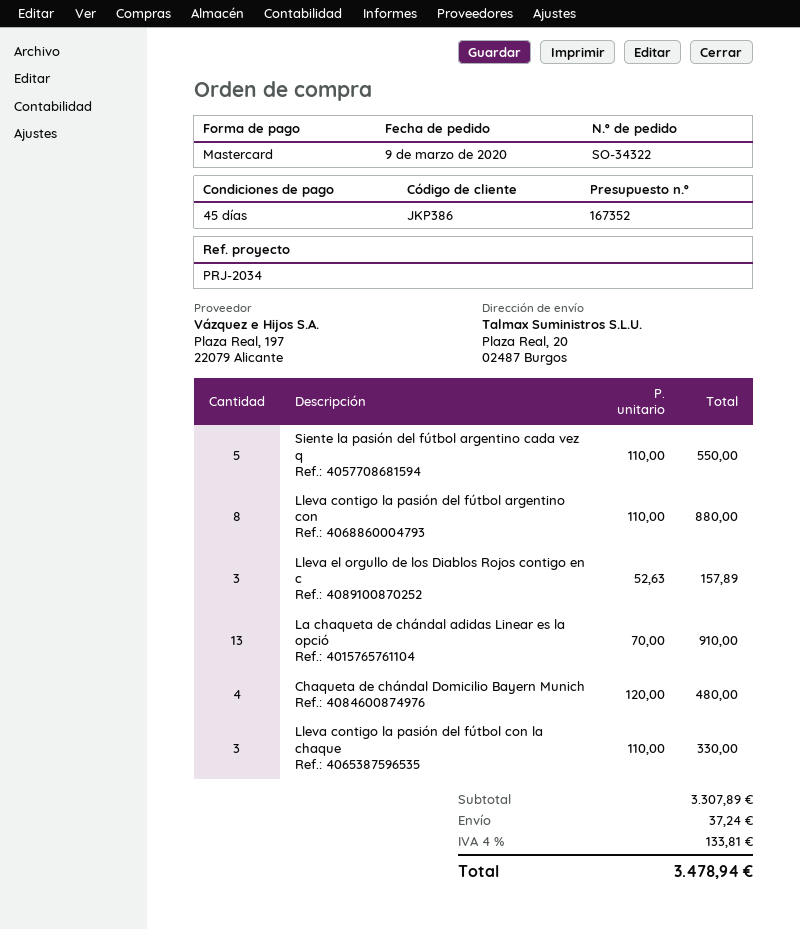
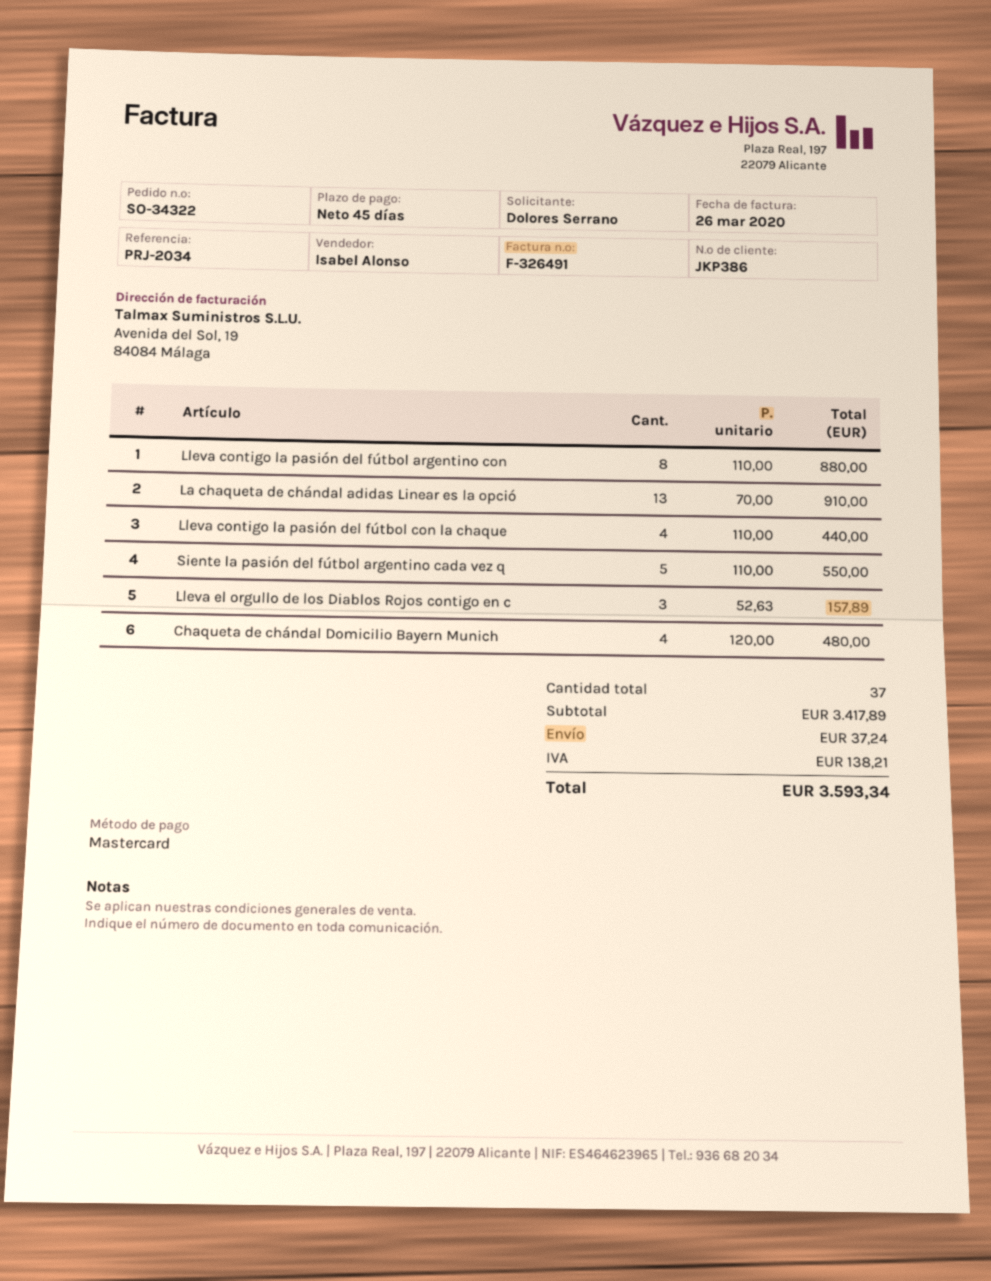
Lleva contigo la pasión del fútbol con la chaque: 3 x 110.00 = 330.00 -> 4 x 110.00 = 440.00
subtotal: 3307.89 -> 3417.89
tax: 133.81 -> 138.21
total: 3478.94 -> 3593.34

